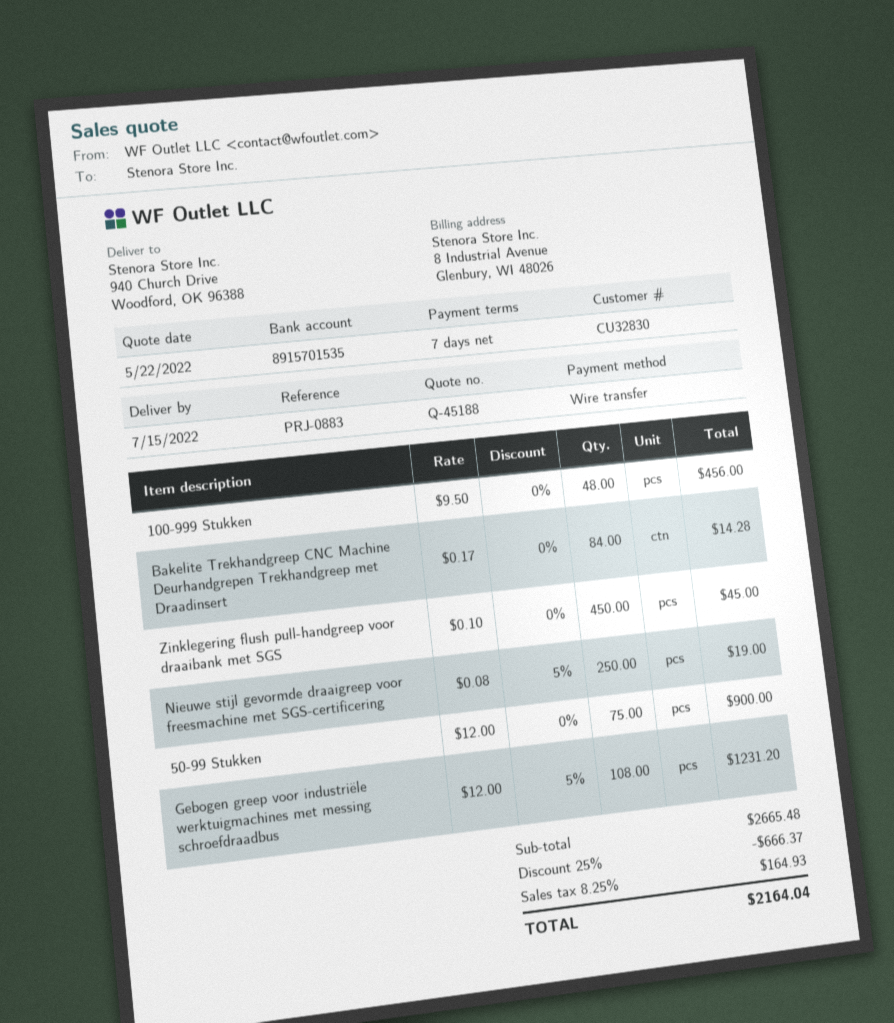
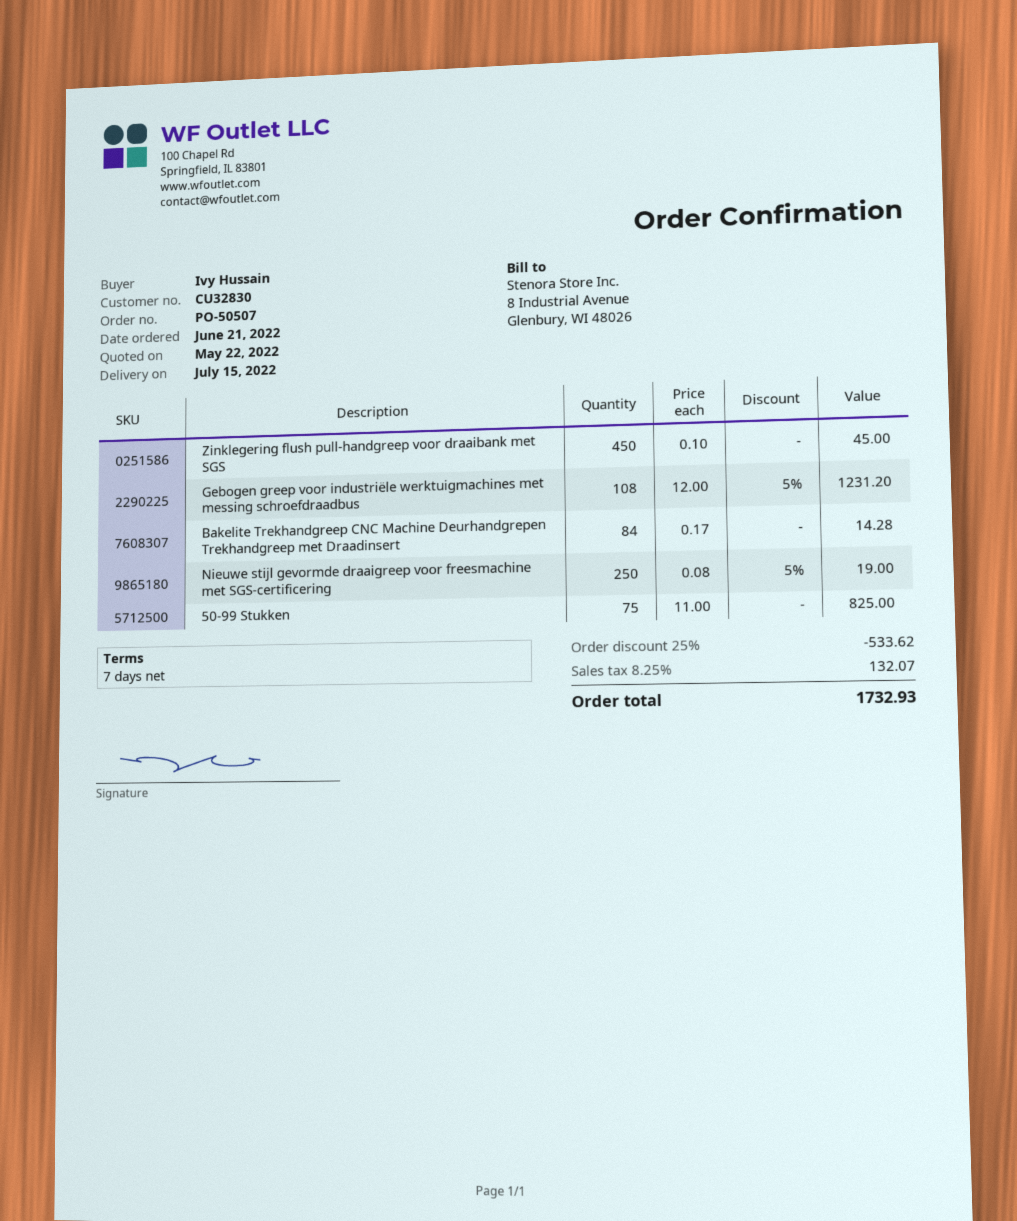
100-999 Stukken: 48 x 9.50 = 456.00 -> none
50-99 Stukken: 75 x 12.00 = 900.00 -> 75 x 11.00 = 825.00
discount: 25% = 666.37 -> 25% = 533.62
tax: 8.25% = 164.93 -> 8.25% = 132.07
total: 2164.04 -> 1732.93

